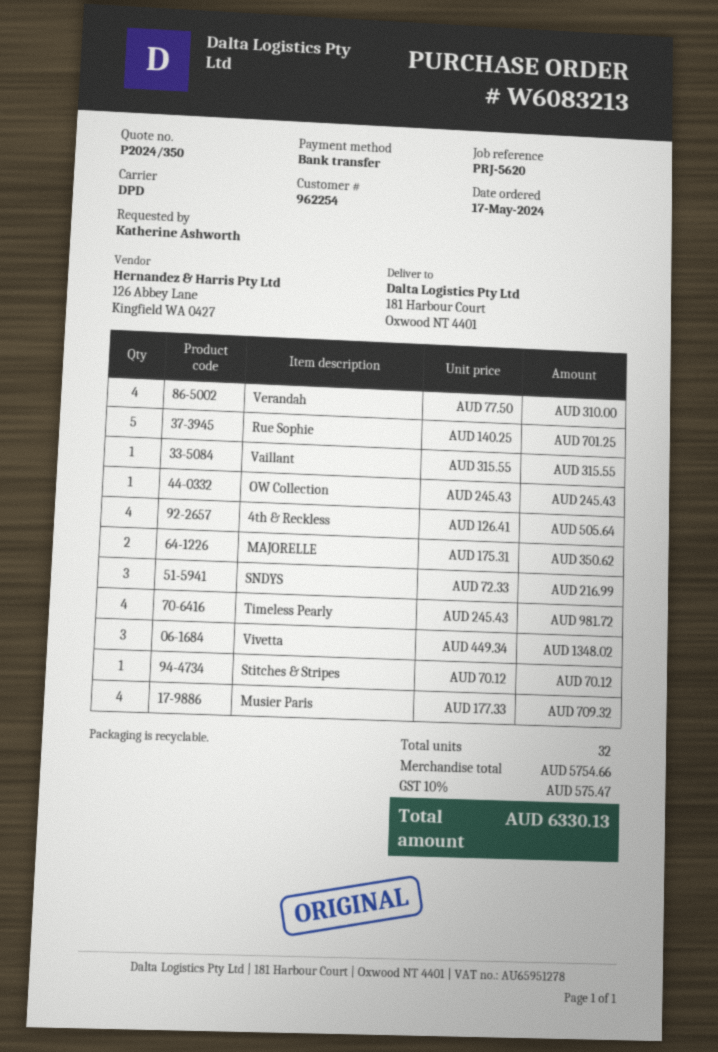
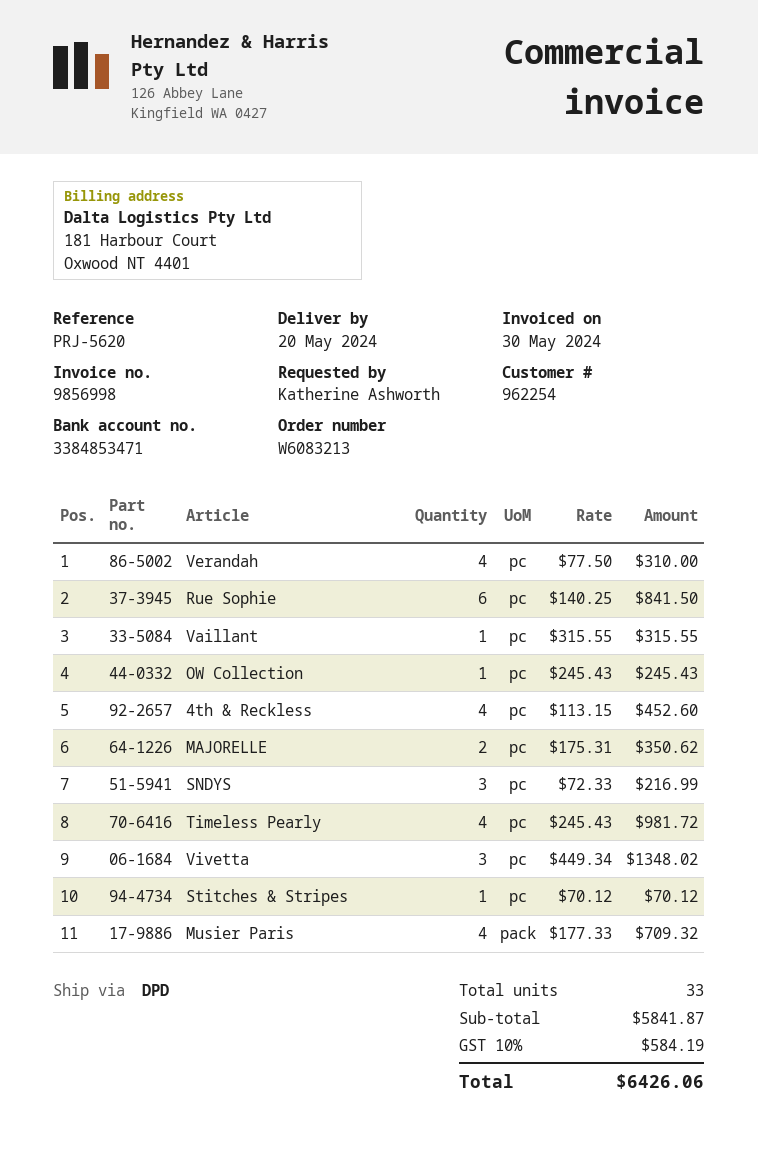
Rue Sophie: 5 x 140.25 = 701.25 -> 6 x 140.25 = 841.50
4th & Reckless: 4 x 126.41 = 505.64 -> 4 x 113.15 = 452.60
total quantity: 32 -> 33
subtotal: 5754.66 -> 5841.87
tax: 10% = 575.47 -> 10% = 584.19
total: 6330.13 -> 6426.06

